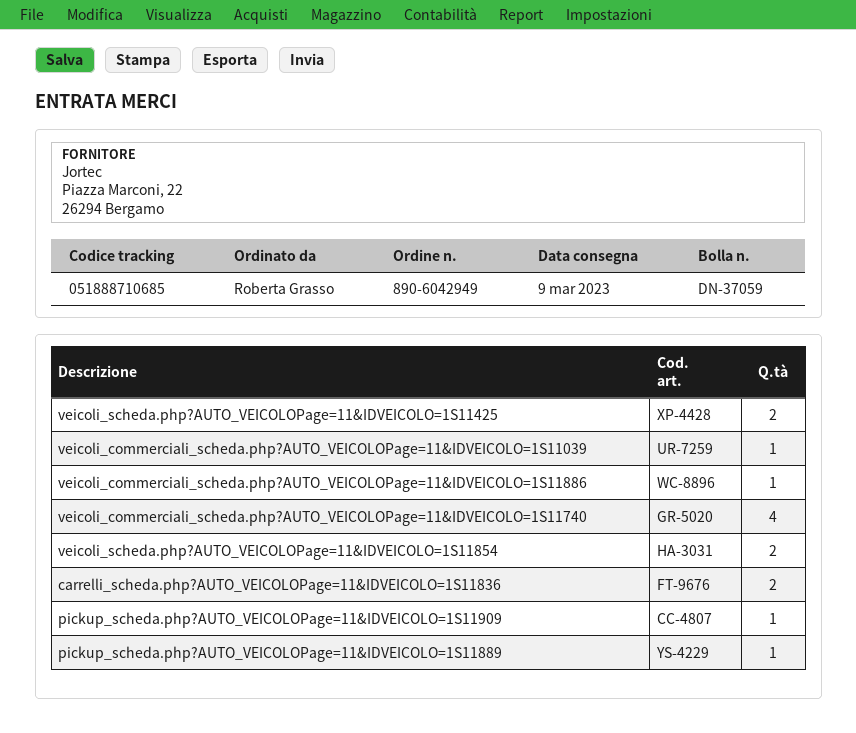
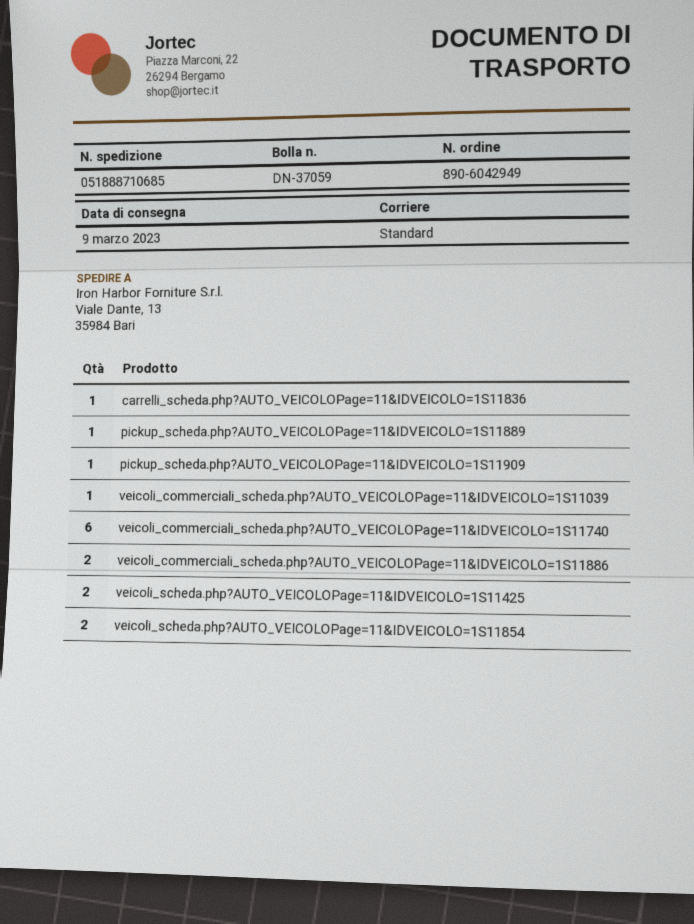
veicoli_commerciali_scheda.php?AUTO_VEICOLOPage=11&IDVEICOLO=1S11886: 1 -> 2
veicoli_commerciali_scheda.php?AUTO_VEICOLOPage=11&IDVEICOLO=1S11740: 4 -> 6
carrelli_scheda.php?AUTO_VEICOLOPage=11&IDVEICOLO=1S11836: 2 -> 1

